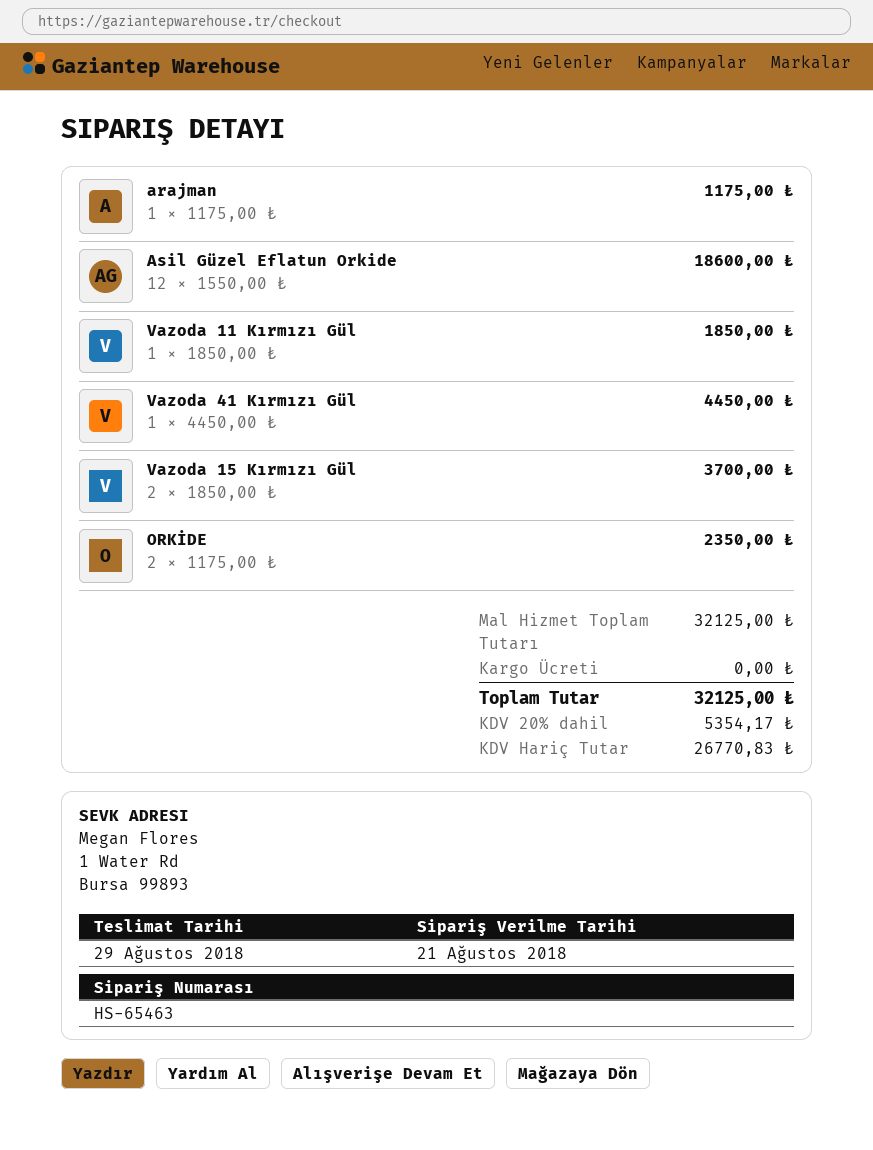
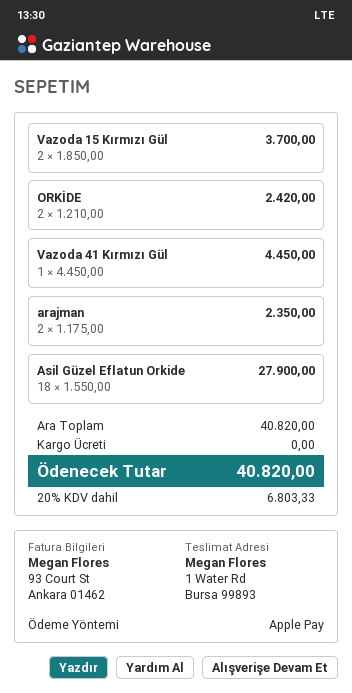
arajman: 1 x 1175.00 = 1175.00 -> 2 x 1175.00 = 2350.00
Asil Güzel Eflatun Orkide: 12 x 1550.00 = 18600.00 -> 18 x 1550.00 = 27900.00
Vazoda 11 Kırmızı Gül: 1 x 1850.00 = 1850.00 -> none
ORKİDE: 2 x 1175.00 = 2350.00 -> 2 x 1210.00 = 2420.00
subtotal: 32125.00 -> 40820.00
tax: 20% = 5354.17 -> 20% = 6803.33
total: 32125.00 -> 40820.00

